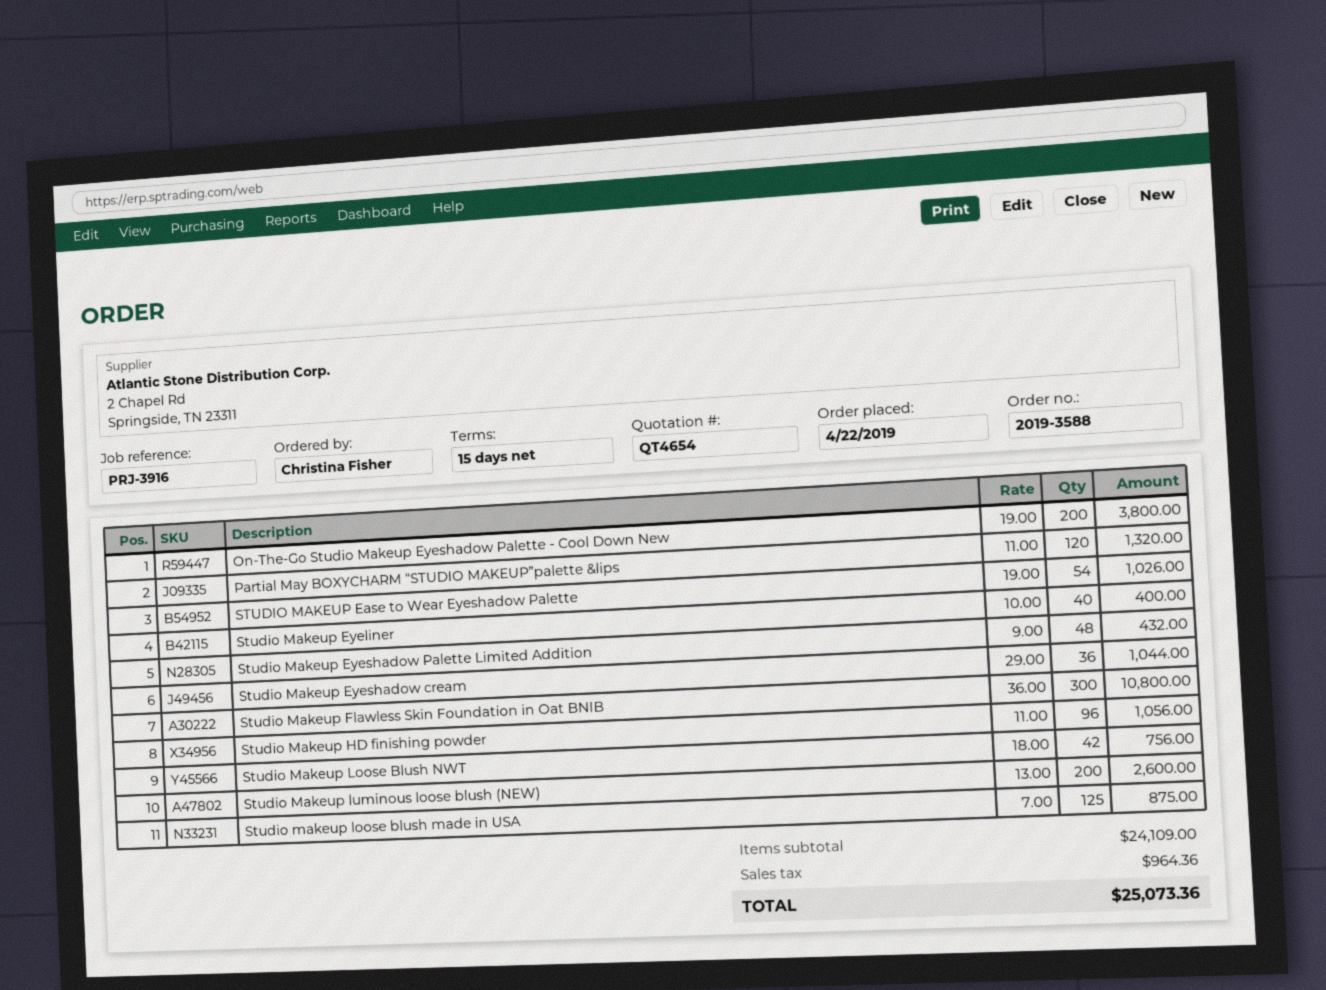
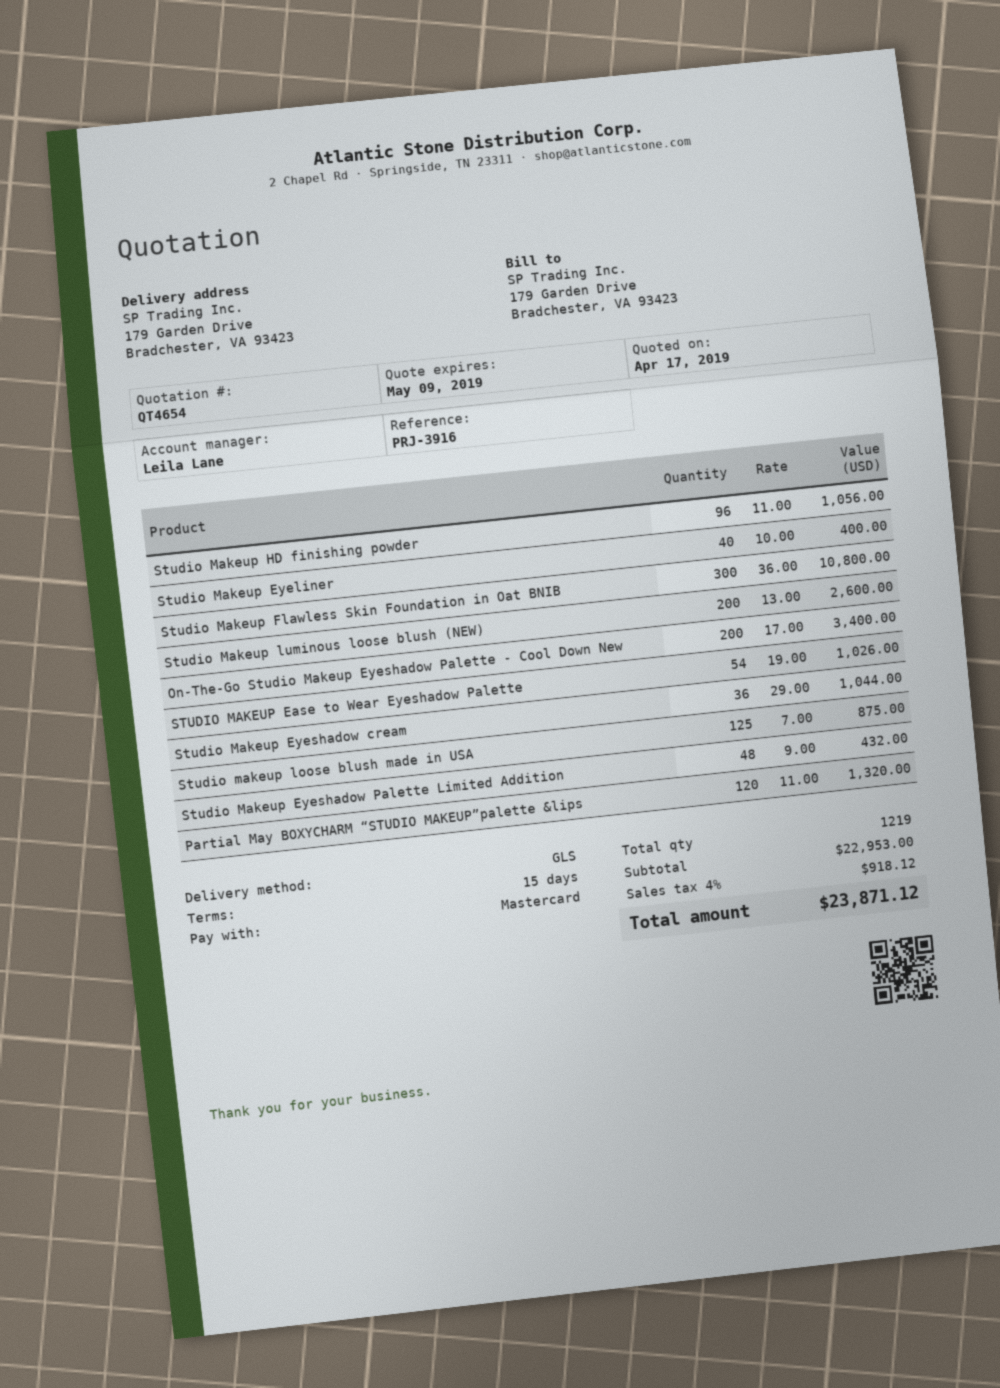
On-The-Go Studio Makeup Eyeshadow Palette - Cool Down New: 200 x 19.00 = 3800.00 -> 200 x 17.00 = 3400.00
Studio Makeup Loose Blush NWT: 42 x 18.00 = 756.00 -> none
subtotal: 24109.00 -> 22953.00
tax: 964.36 -> 918.12
total: 25073.36 -> 23871.12

